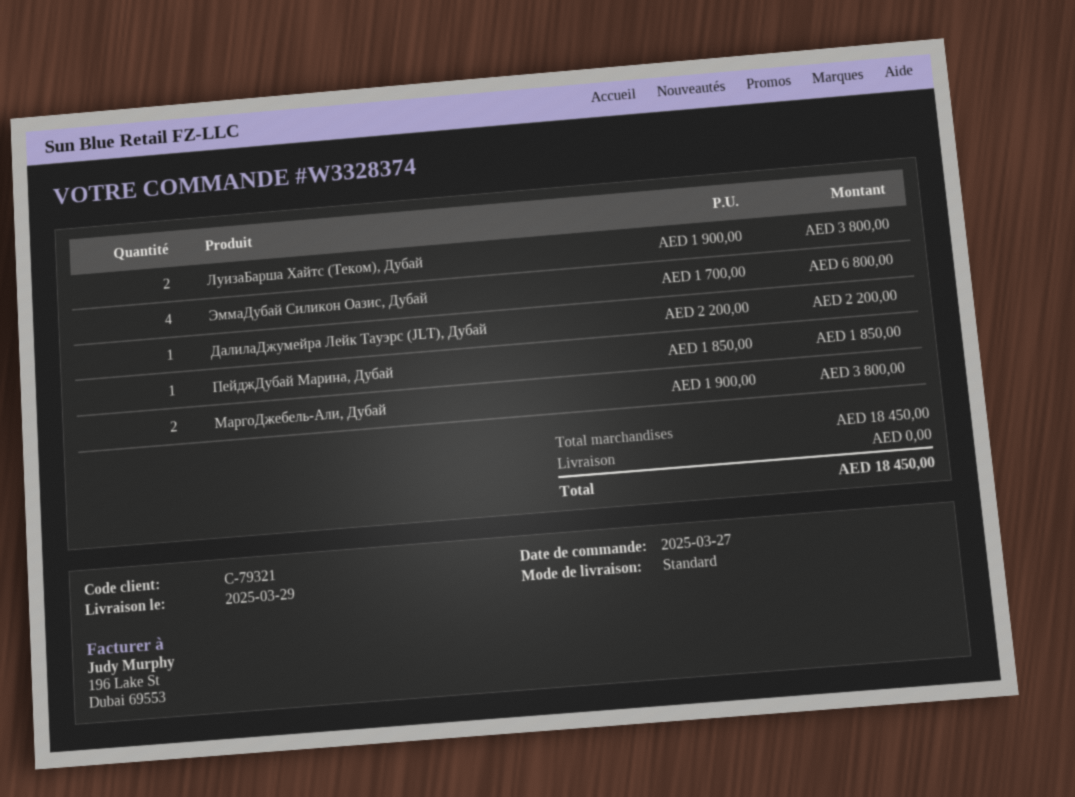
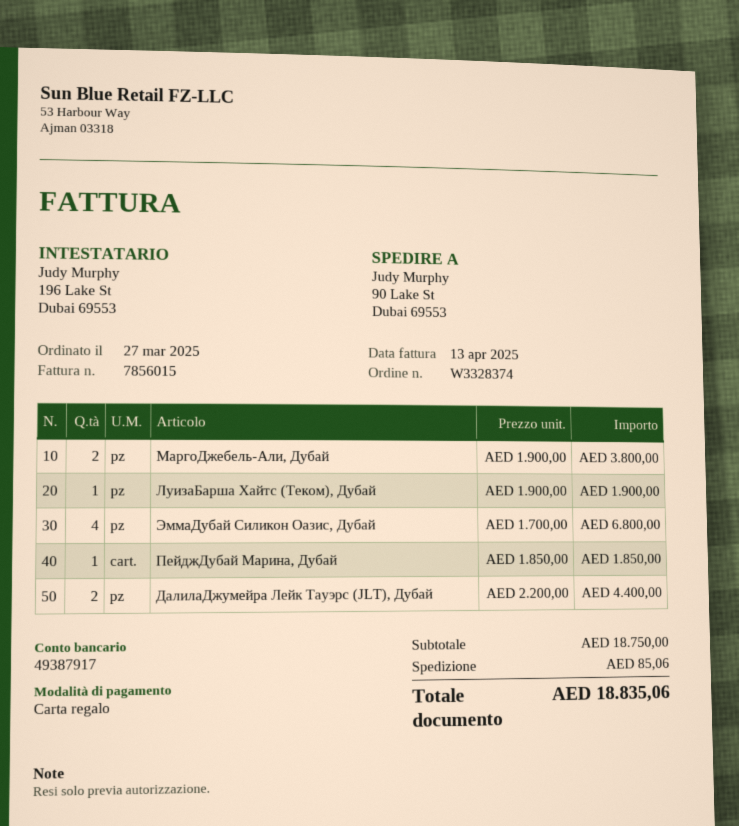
ЛуизаБарша Хайтс (Теком), Дубай: 2 x 1900.00 = 3800.00 -> 1 x 1900.00 = 1900.00
ДалилаДжумейра Лейк Тауэрс (JLT), Дубай: 1 x 2200.00 = 2200.00 -> 2 x 2200.00 = 4400.00
subtotal: 18450.00 -> 18750.00
shipping: 0.00 -> 85.06
total: 18450.00 -> 18835.06

